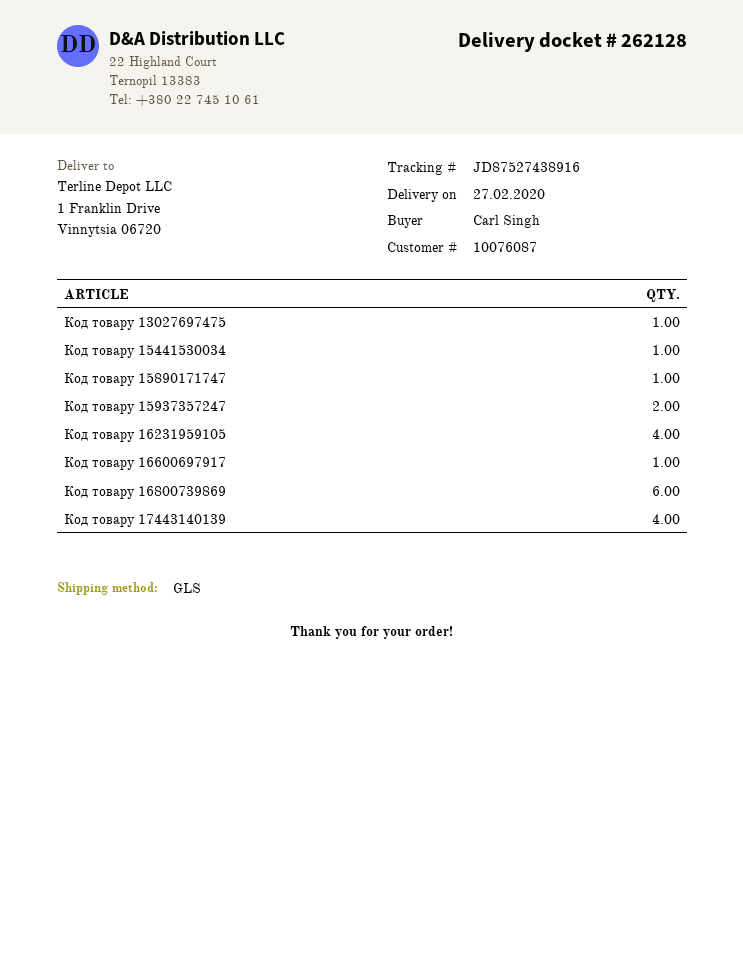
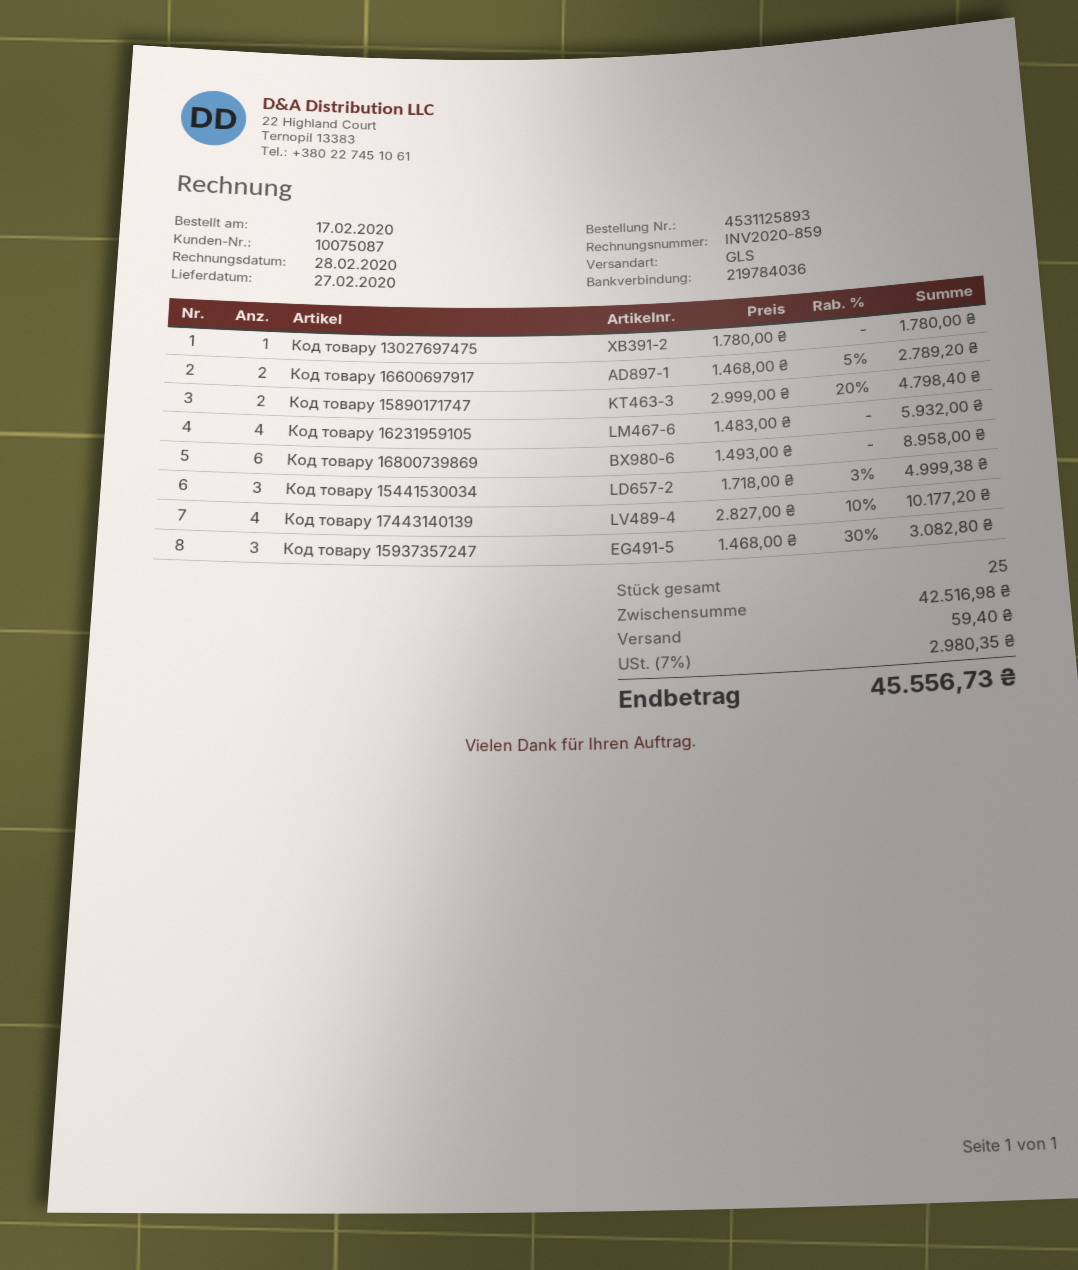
customer number: 10076087 -> 10075087
Код товару 15441530034: 1 -> 3
Код товару 15890171747: 1 -> 2
Код товару 15937357247: 2 -> 3
Код товару 16600697917: 1 -> 2

